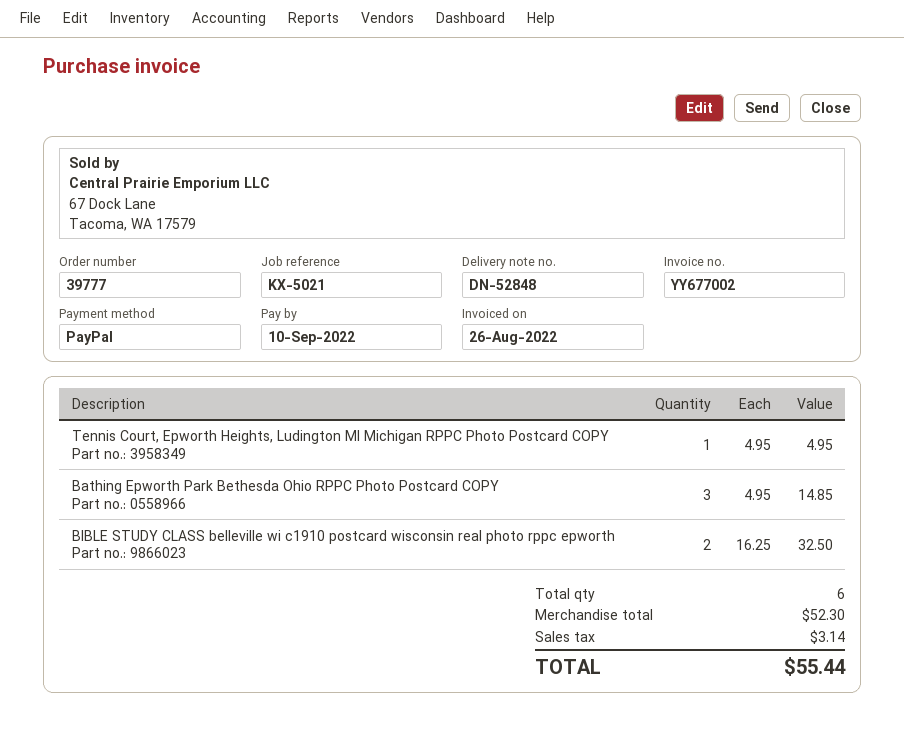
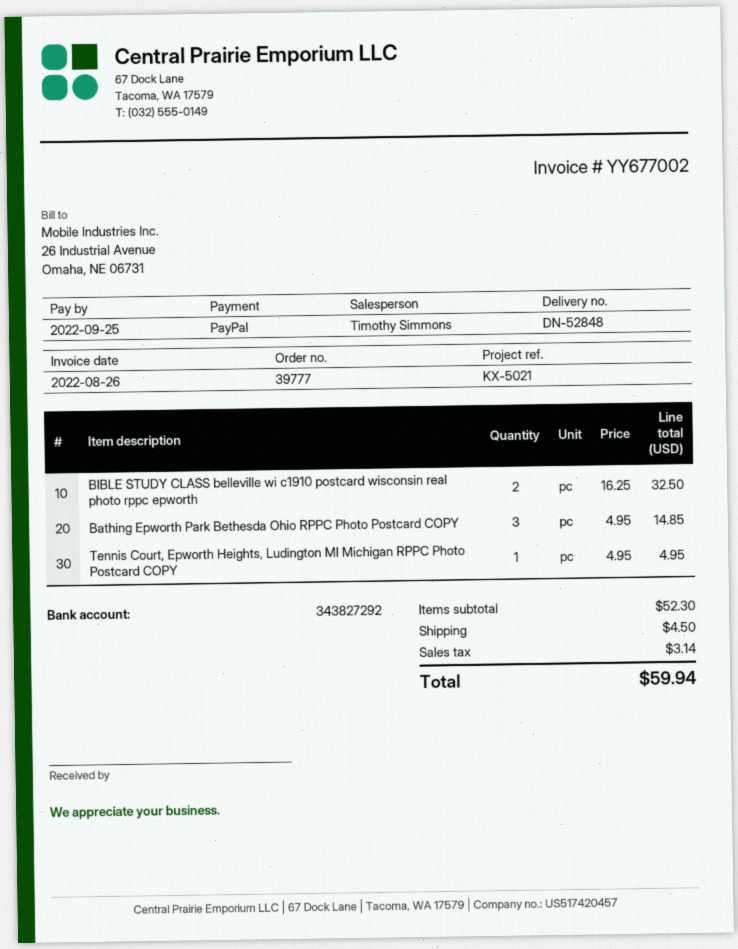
due date: 2022-09-10 -> 2022-09-25
shipping: none -> 4.50
total: 55.44 -> 59.94

